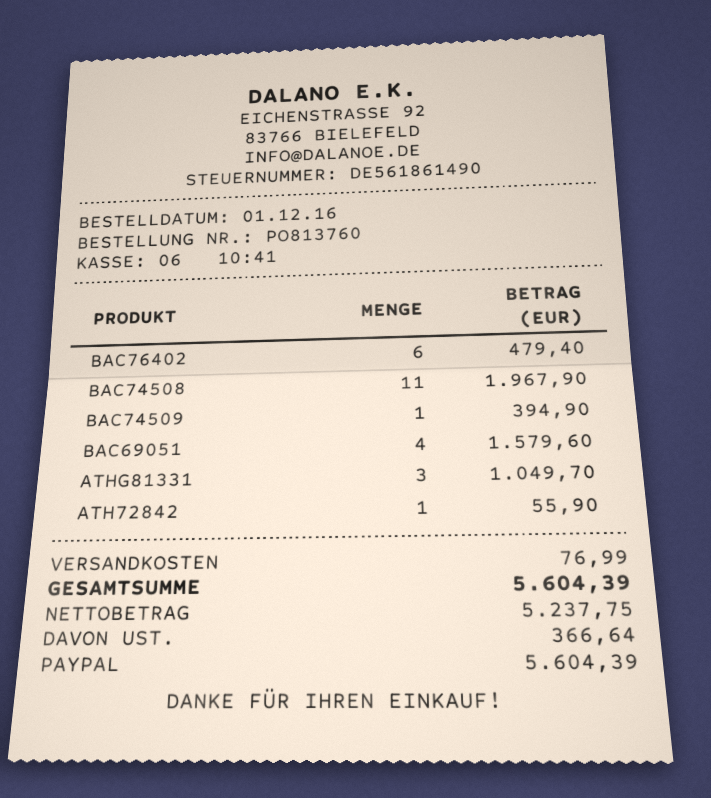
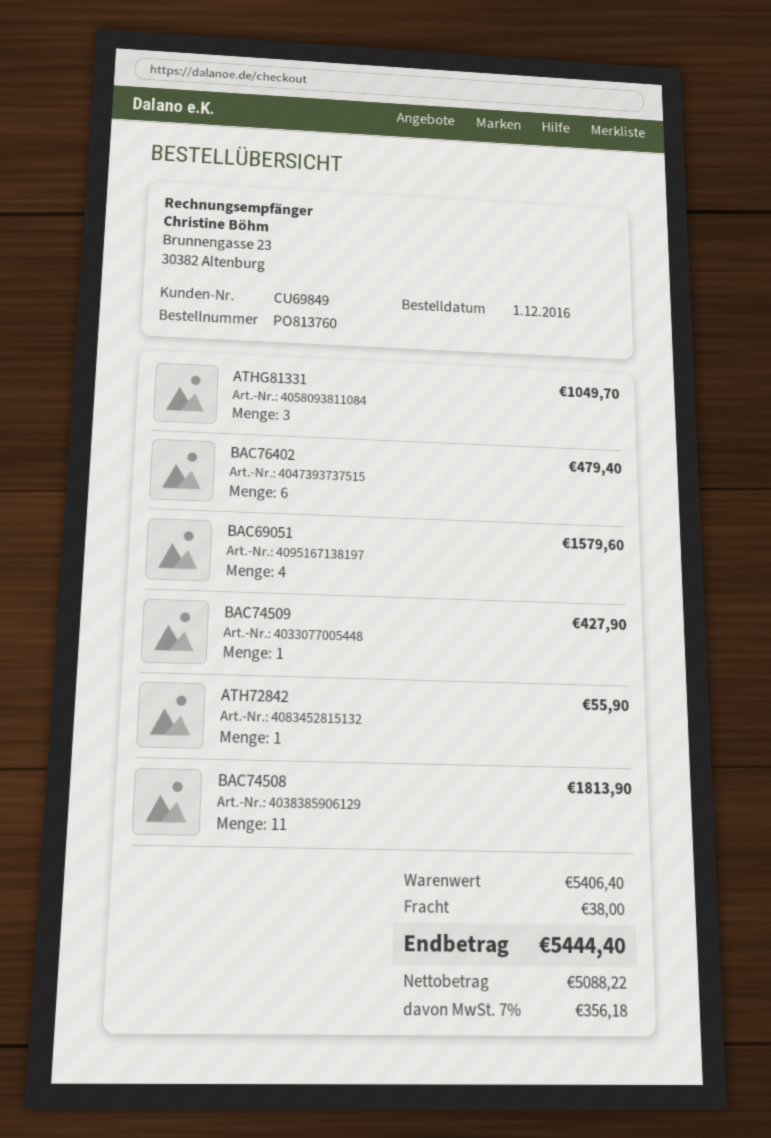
BAC74508: 11 for 1967.90 -> 11 for 1813.90
BAC74509: 1 for 394.90 -> 1 for 427.90
shipping: 76.99 -> 38.00
net: 5237.75 -> 5088.22
tax: 366.64 -> 356.18
total: 5604.39 -> 5444.40

